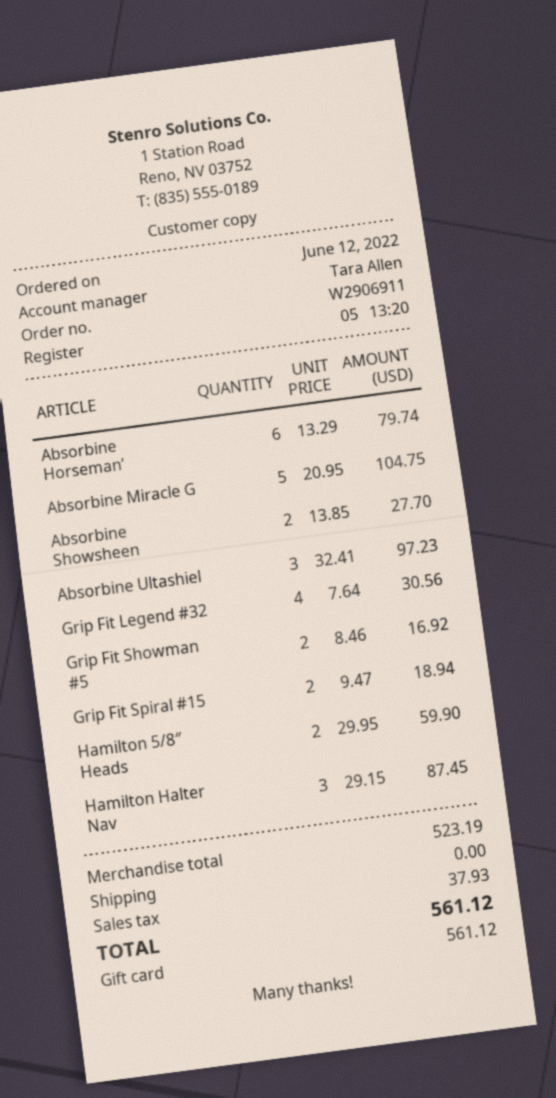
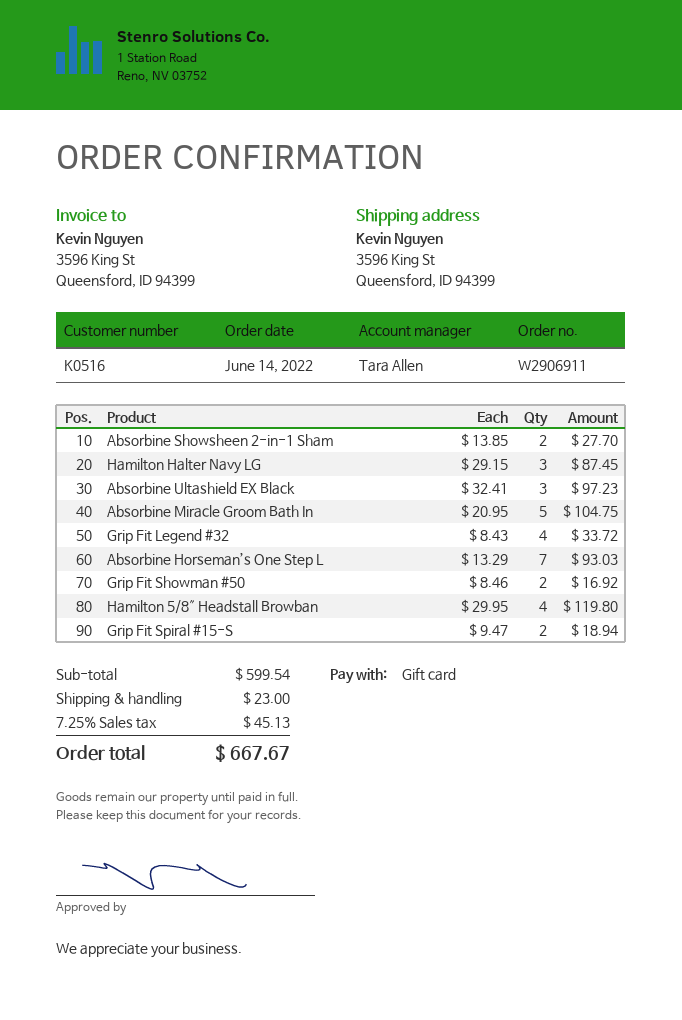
order date: 2022-06-12 -> 2022-06-14
Absorbine Horseman’: 6 x 13.29 = 79.74 -> 7 x 13.29 = 93.03
Grip Fit Legend #32: 4 x 7.64 = 30.56 -> 4 x 8.43 = 33.72
Hamilton 5/8″ Heads: 2 x 29.95 = 59.90 -> 4 x 29.95 = 119.80
subtotal: 523.19 -> 599.54
shipping: 0.00 -> 23.00
tax: 37.93 -> 45.13
total: 561.12 -> 667.67

